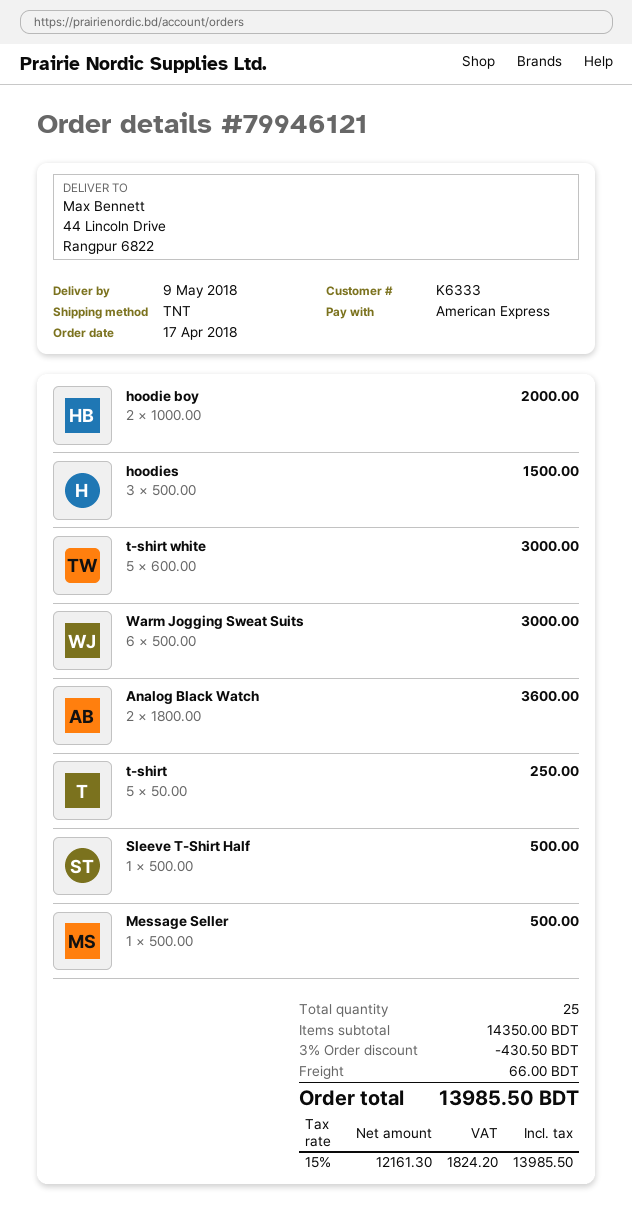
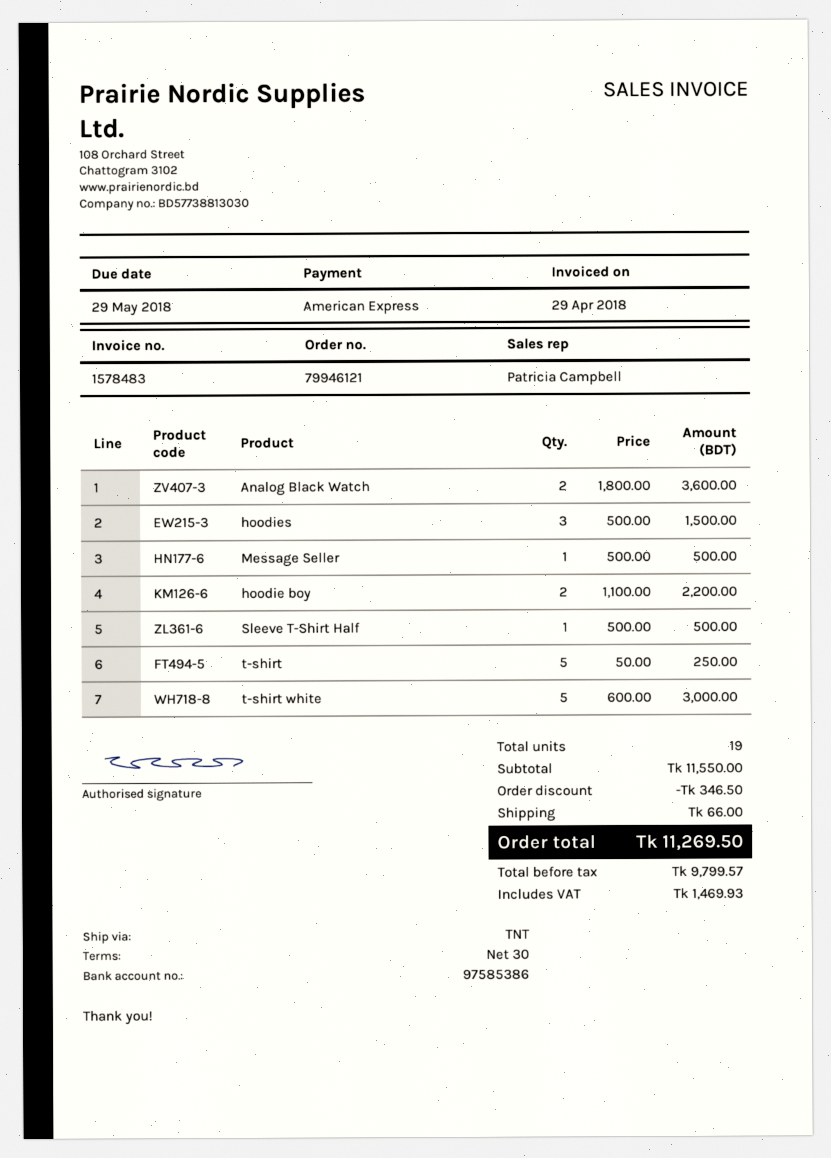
hoodie boy: 2 x 1000.00 = 2000.00 -> 2 x 1100.00 = 2200.00
Warm Jogging Sweat Suits: 6 x 500.00 = 3000.00 -> none
total quantity: 25 -> 19
subtotal: 14350.00 -> 11550.00
discount: 430.50 -> 346.50
net: 12161.30 -> 9799.57
tax: 1824.20 -> 1469.93
total: 13985.50 -> 11269.50

